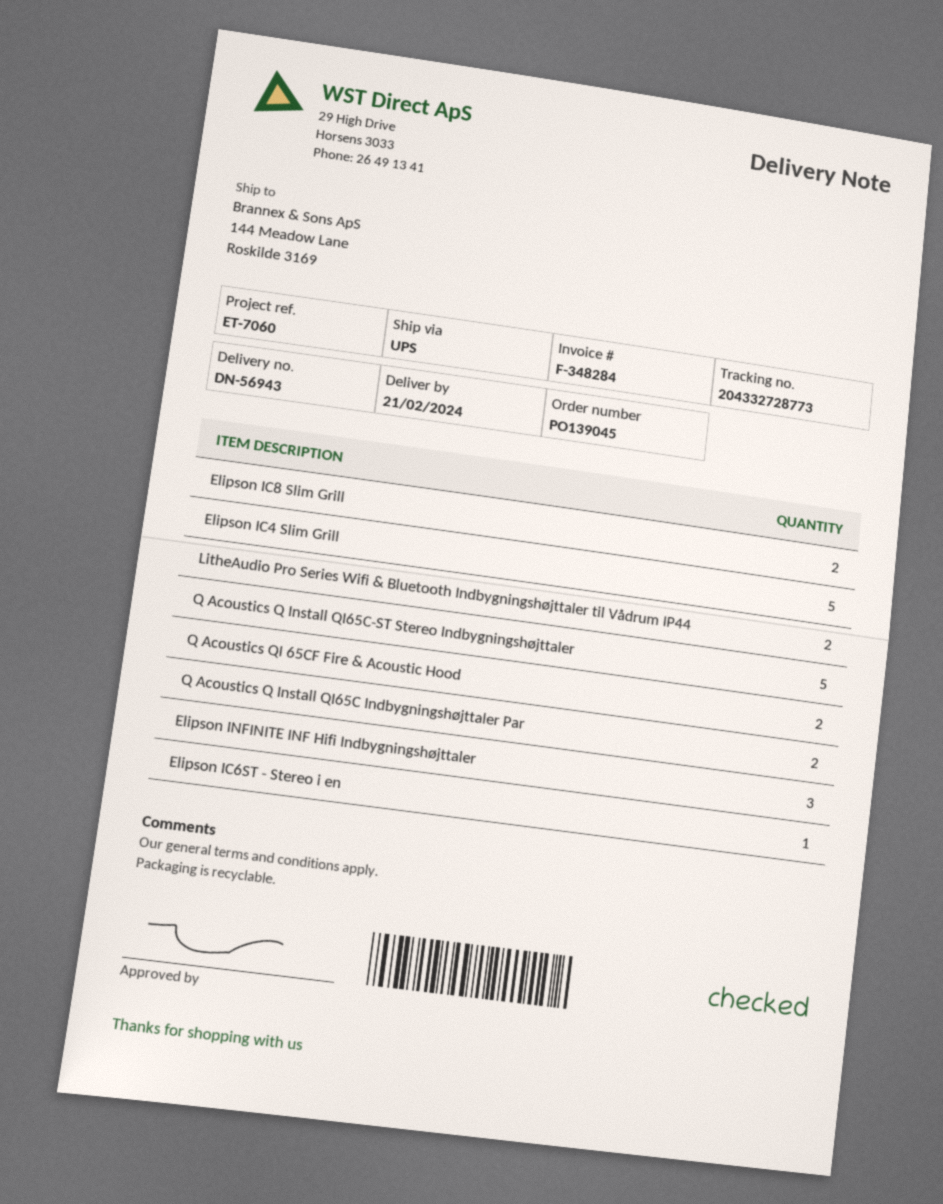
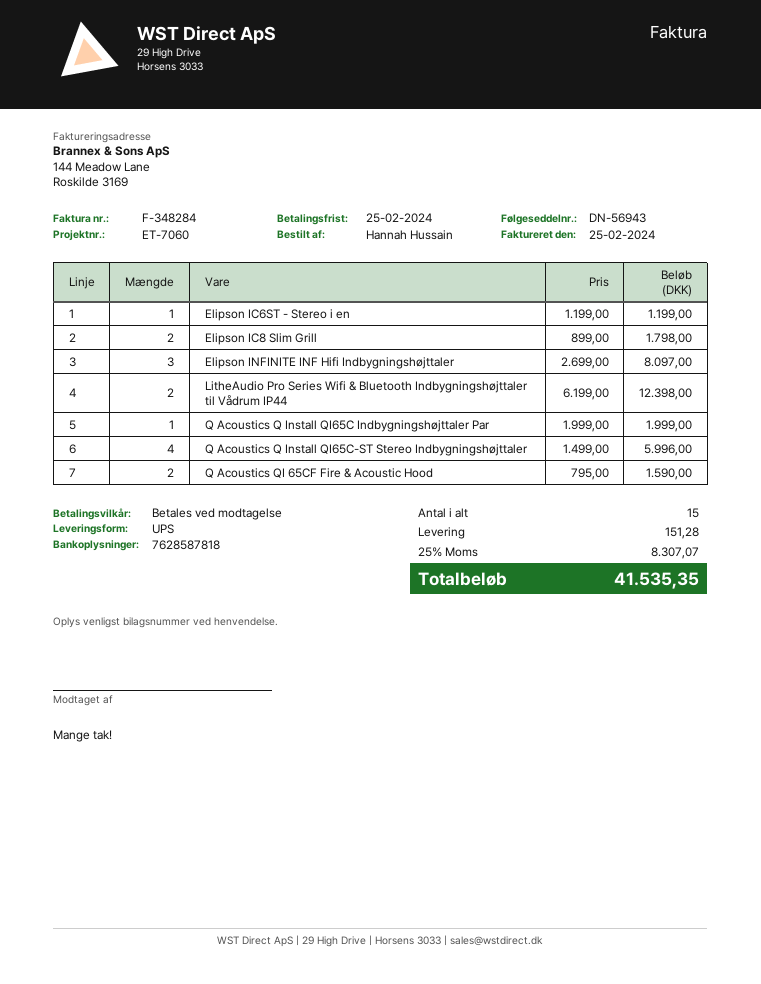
Elipson IC4 Slim Grill: 5 -> none
Q Acoustics Q Install QI65C-ST Stereo Indbygningshøjttaler: 5 -> 4
Q Acoustics Q Install QI65C Indbygningshøjttaler Par: 2 -> 1

